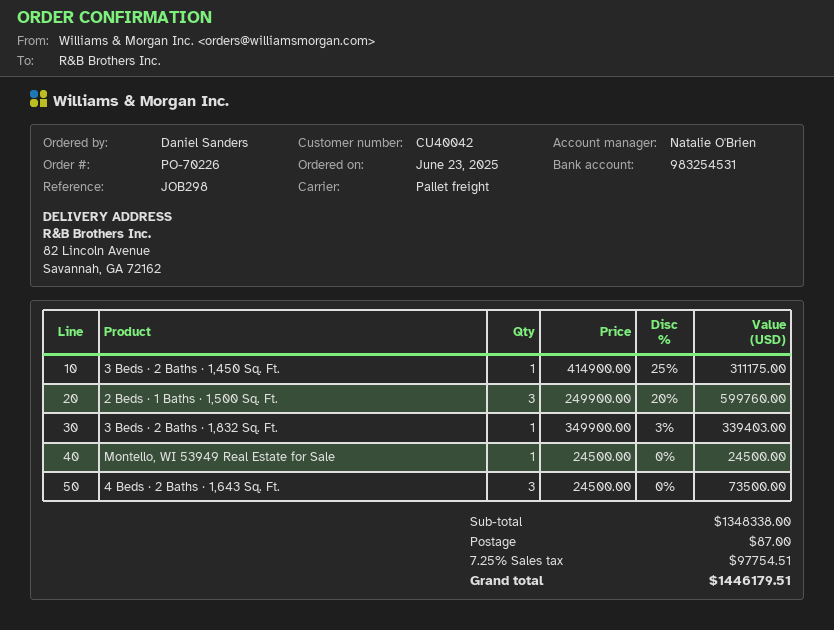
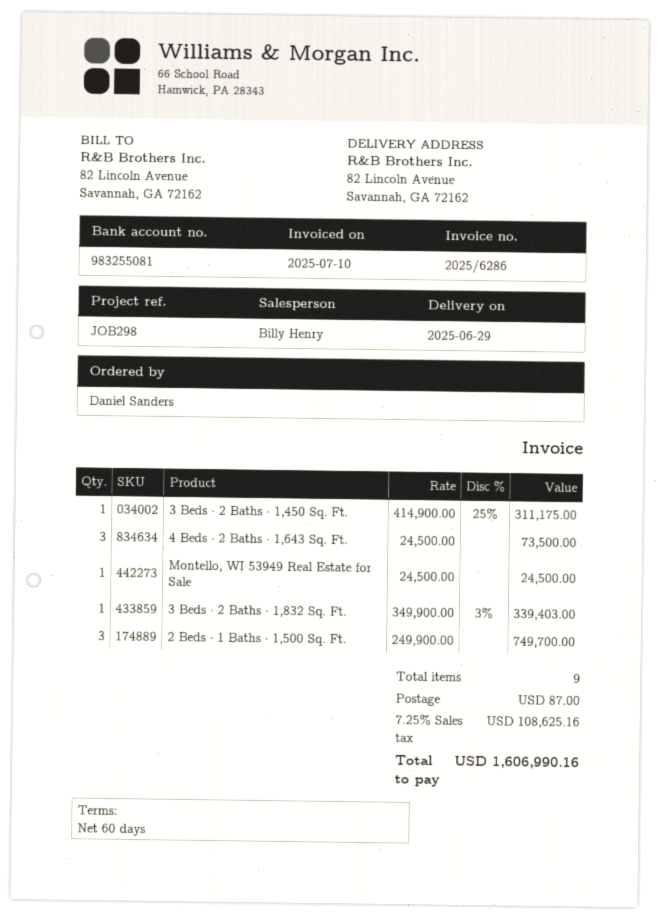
sales rep: Natalie O'Brien -> Billy Henry
bank account: 983254531 -> 983255081
2 Beds · 1 Baths · 1,500 Sq. Ft.: 3 x 249900.00 - 20% = 599760.00 -> 3 x 249900.00 = 749700.00
tax: 7.25% = 97754.51 -> 7.25% = 108625.16
total: 1446179.51 -> 1606990.16

